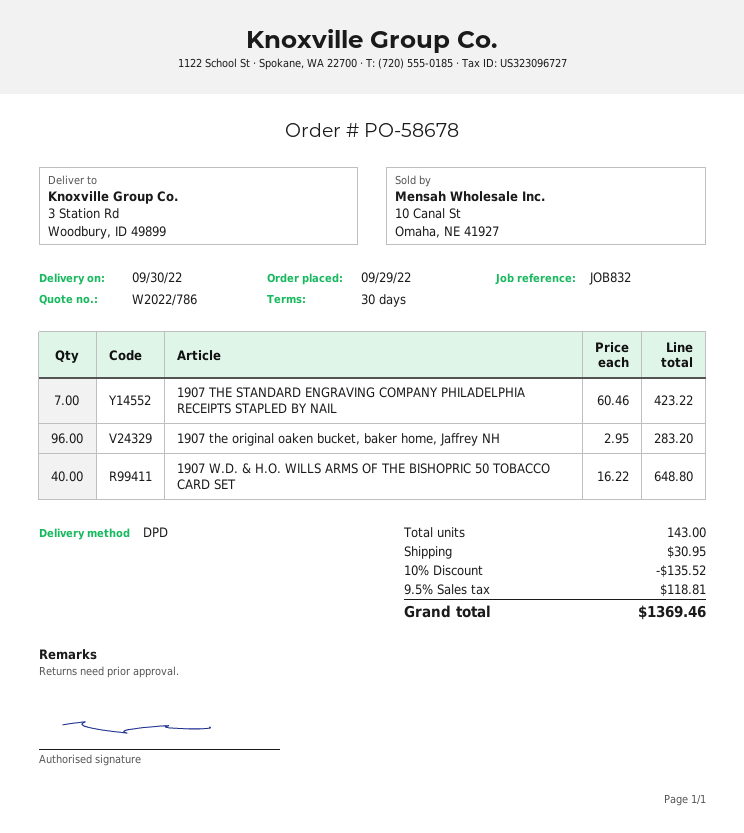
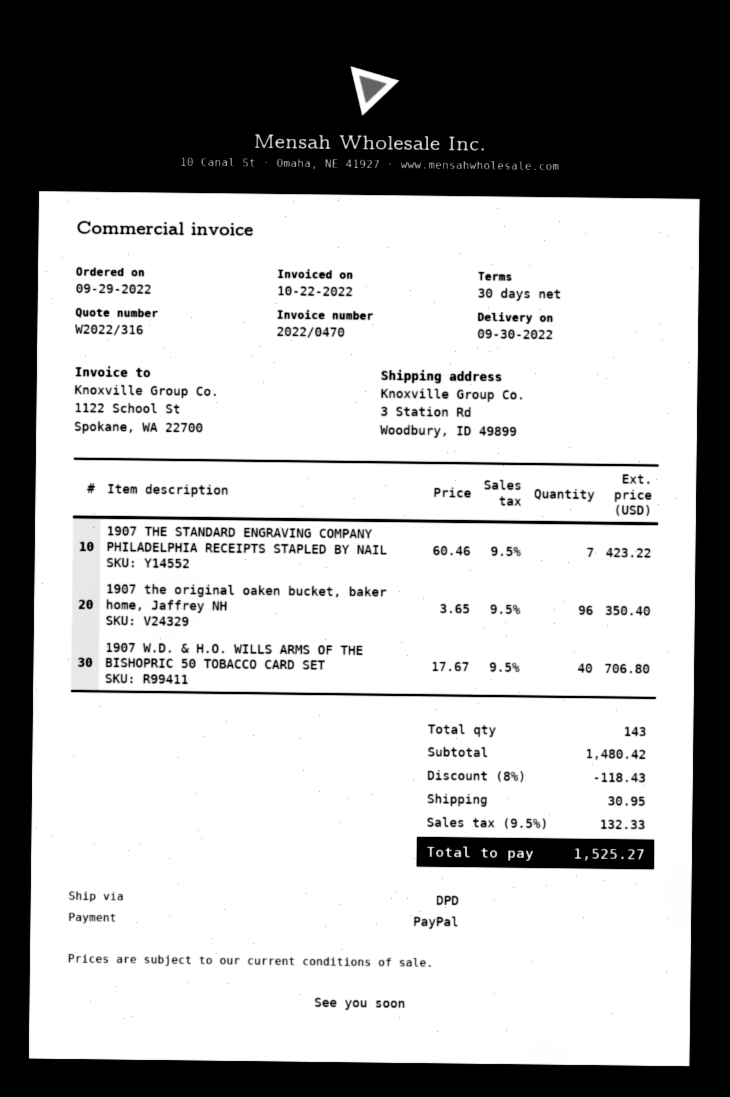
quote number: W2022/786 -> W2022/316
1907 the original oaken bucket, baker home, Jaffrey NH: 96 x 2.95 = 283.20 -> 96 x 3.65 = 350.40
1907 W.D. & H.O. WILLS ARMS OF THE BISHOPRIC 50 TOBACCO CARD SET: 40 x 16.22 = 648.80 -> 40 x 17.67 = 706.80
discount: 10% = 135.52 -> 8% = 118.43
tax: 9.5% = 118.81 -> 9.5% = 132.33
total: 1369.46 -> 1525.27

